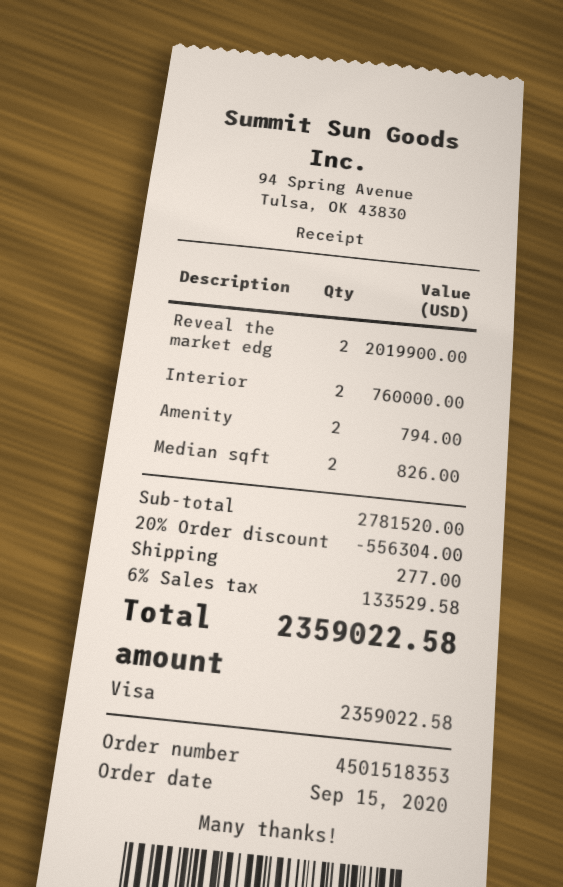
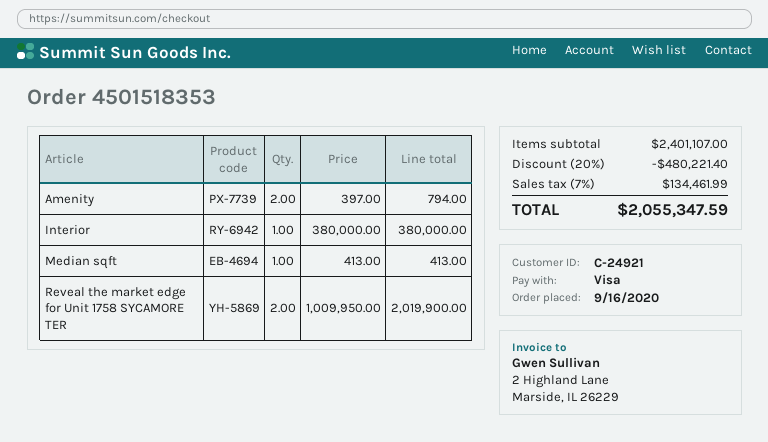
order date: 2020-09-15 -> 2020-09-16
Interior: 2 for 760000.00 -> 1 for 380000.00
Median sqft: 2 for 826.00 -> 1 for 413.00
subtotal: 2781520.00 -> 2401107.00
discount: 20% = 556304.00 -> 20% = 480221.40
shipping: 277.00 -> none
tax: 6% = 133529.58 -> 7% = 134461.99
total: 2359022.58 -> 2055347.59

